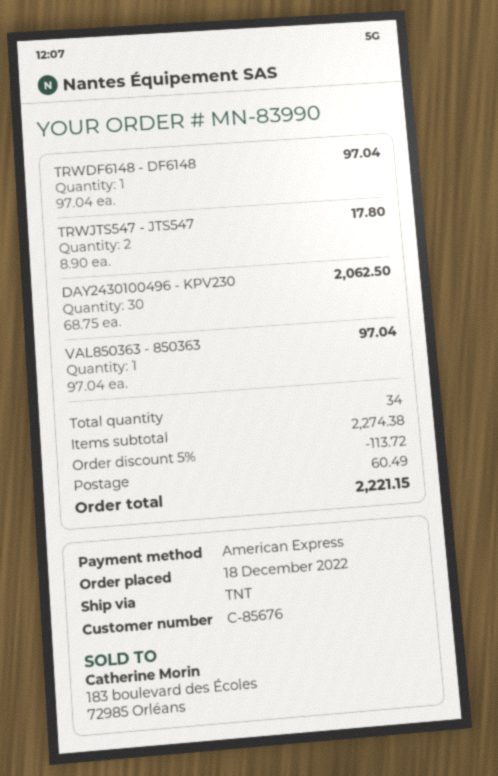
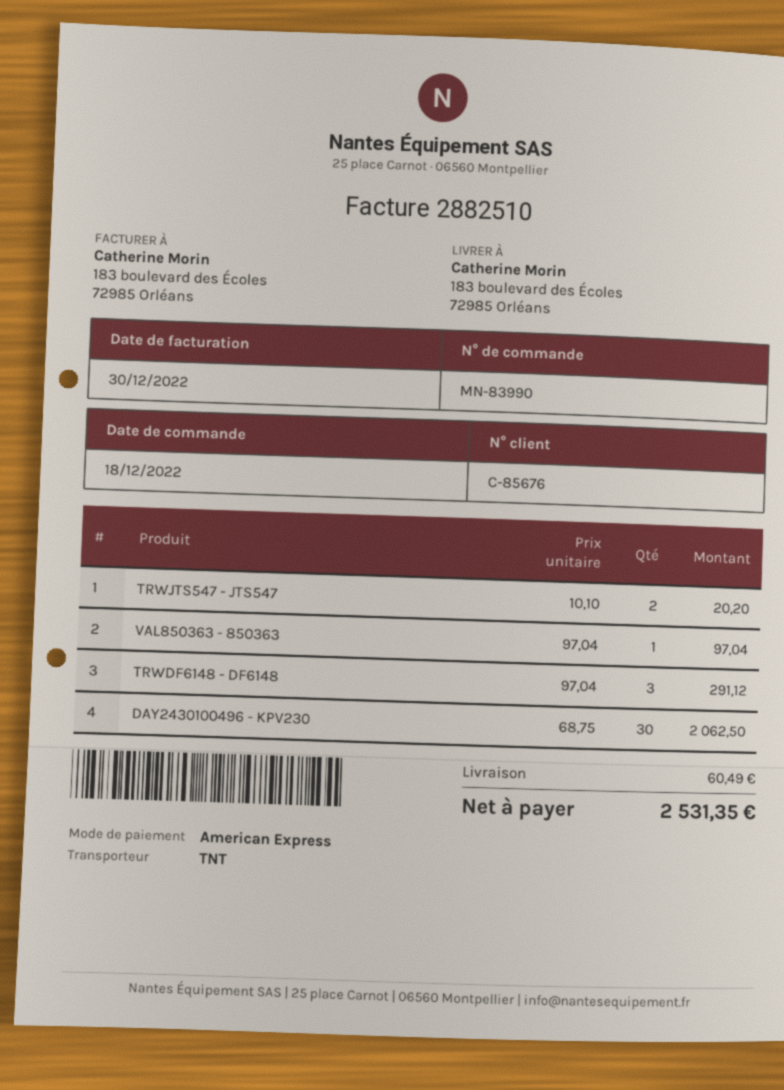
TRWDF6148 - DF6148: 1 x 97.04 = 97.04 -> 3 x 97.04 = 291.12
TRWJTS547 - JTS547: 2 x 8.90 = 17.80 -> 2 x 10.10 = 20.20
discount: 5% = 113.72 -> none
total: 2221.15 -> 2531.35

